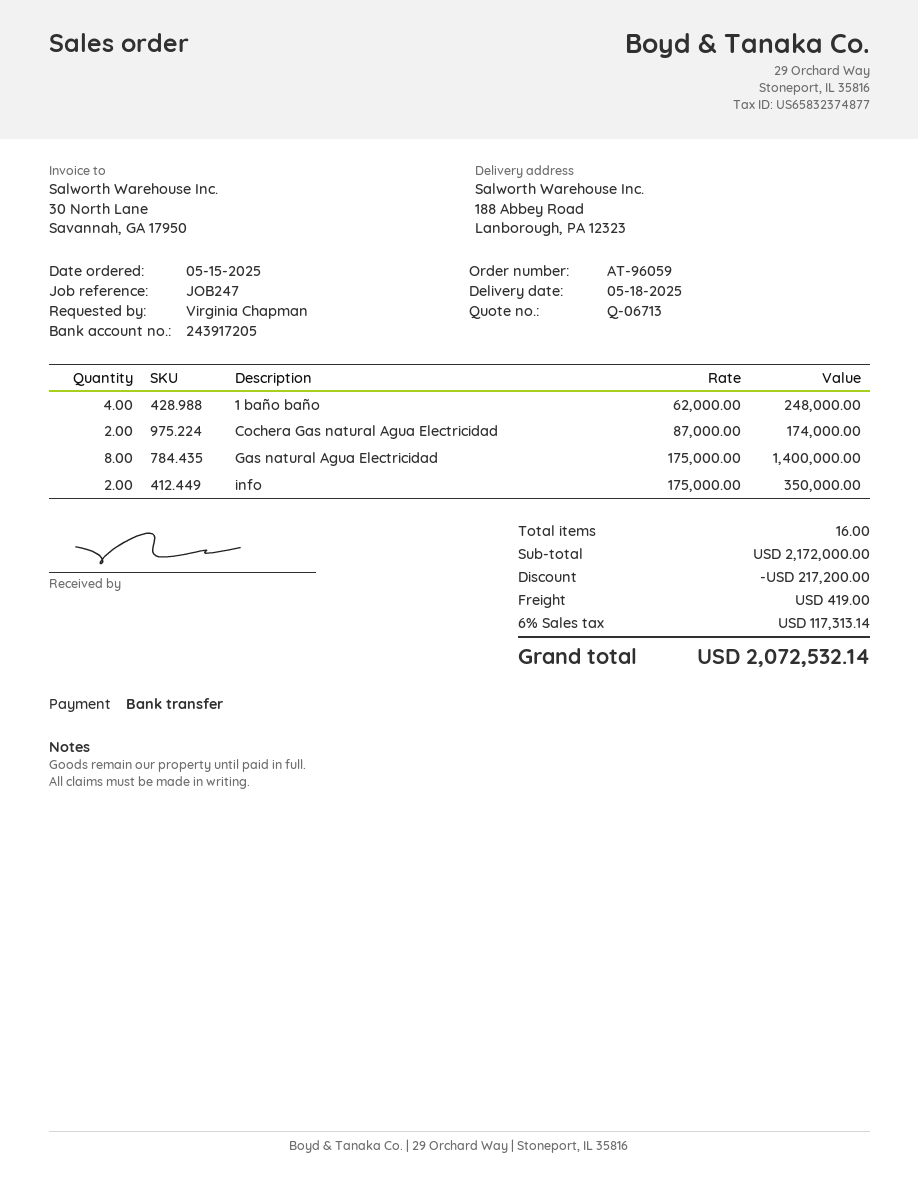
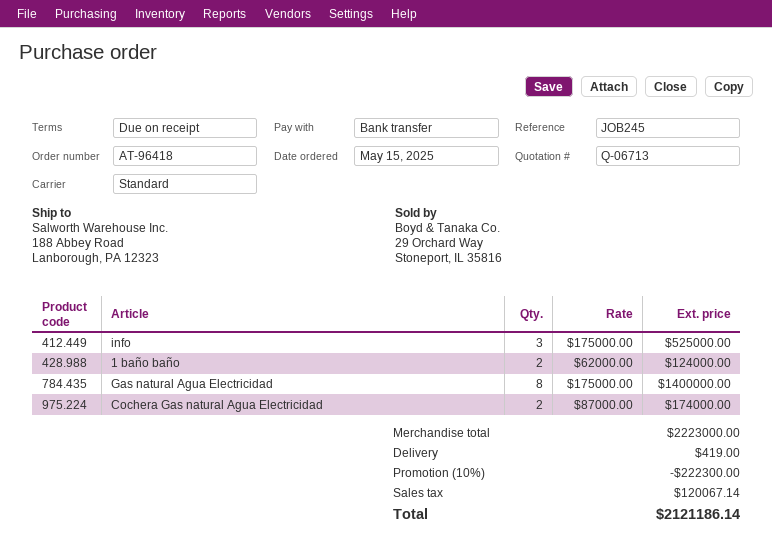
order number: AT-96059 -> AT-96418
reference: JOB247 -> JOB245
1 baño baño: 4 x 62000.00 = 248000.00 -> 2 x 62000.00 = 124000.00
info: 2 x 175000.00 = 350000.00 -> 3 x 175000.00 = 525000.00
subtotal: 2172000.00 -> 2223000.00
discount: 217200.00 -> 222300.00
tax: 117313.14 -> 120067.14
total: 2072532.14 -> 2121186.14

